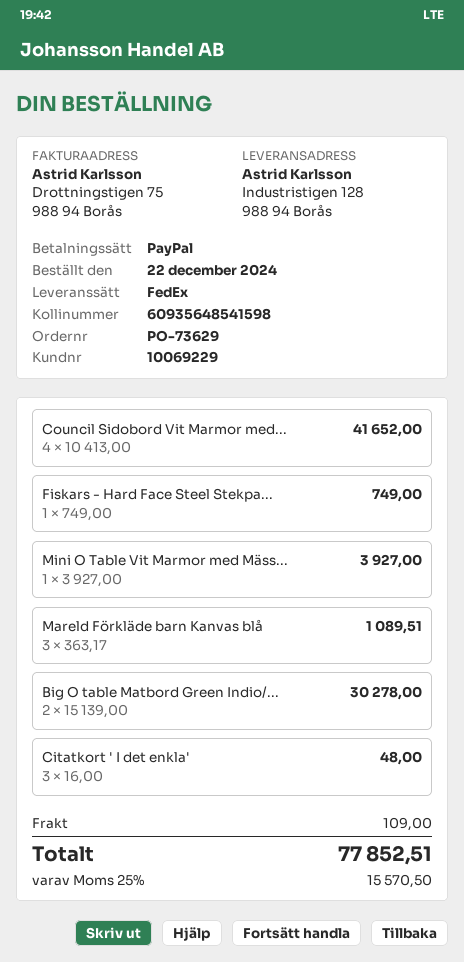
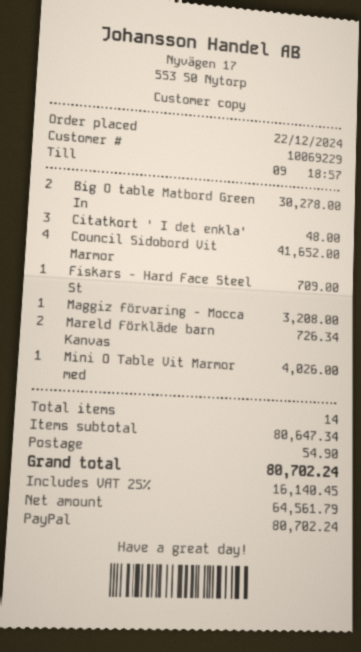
Fiskars - Hard Face Steel Stekpa...: 1 for 749.00 -> 1 for 709.00
Mini O Table Vit Marmor med Mäss...: 1 for 3927.00 -> 1 for 4026.00
Mareld Förkläde barn Kanvas blå: 3 for 1089.51 -> 2 for 726.34
Maggiz förvaring - Mocca: none -> 1 for 3208.00
shipping: 109.00 -> 54.90
tax: 25% = 15570.50 -> 25% = 16140.45
total: 77852.51 -> 80702.24

